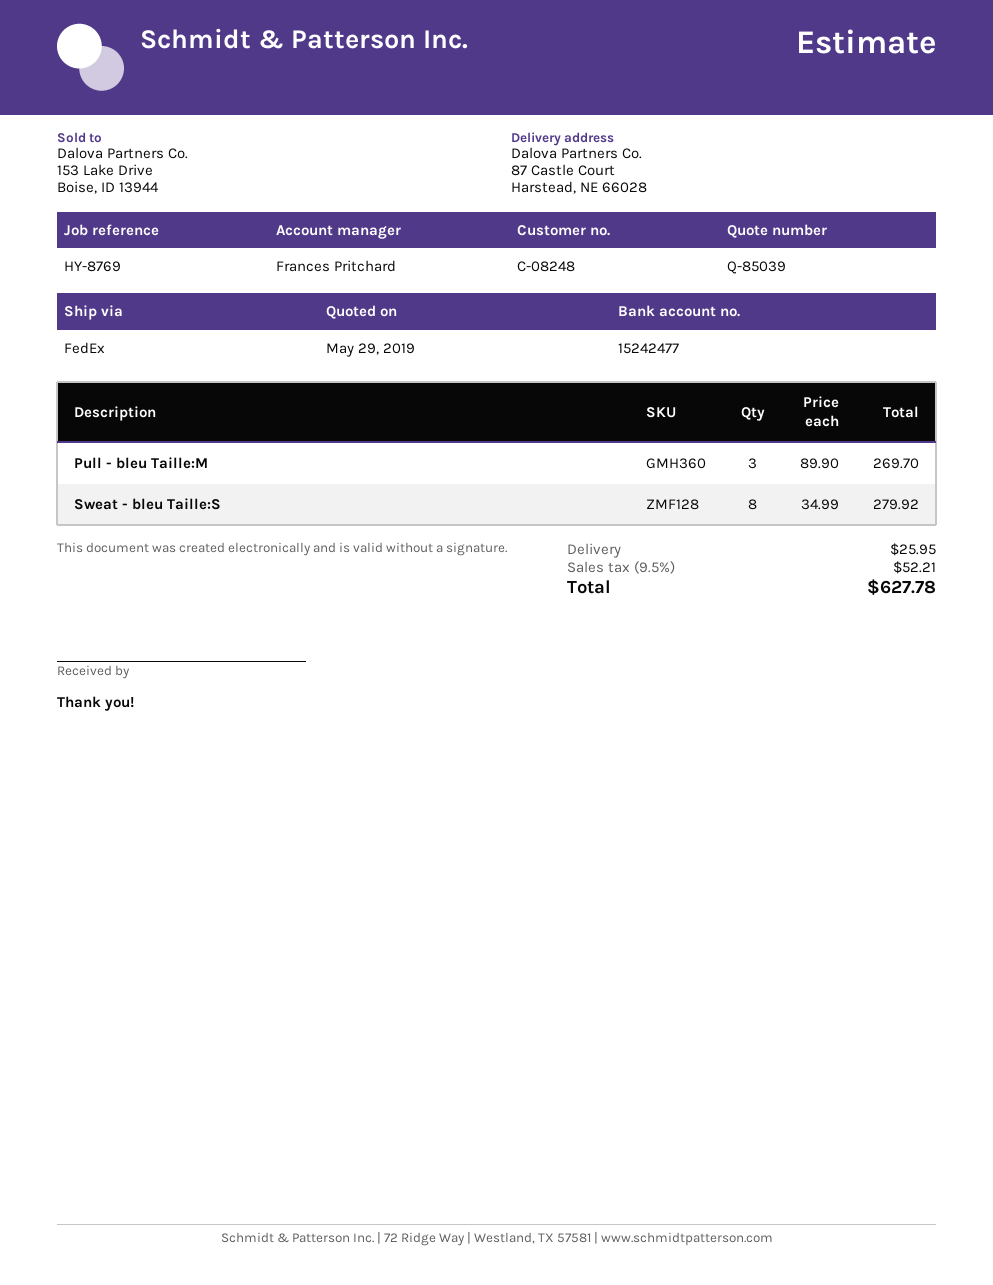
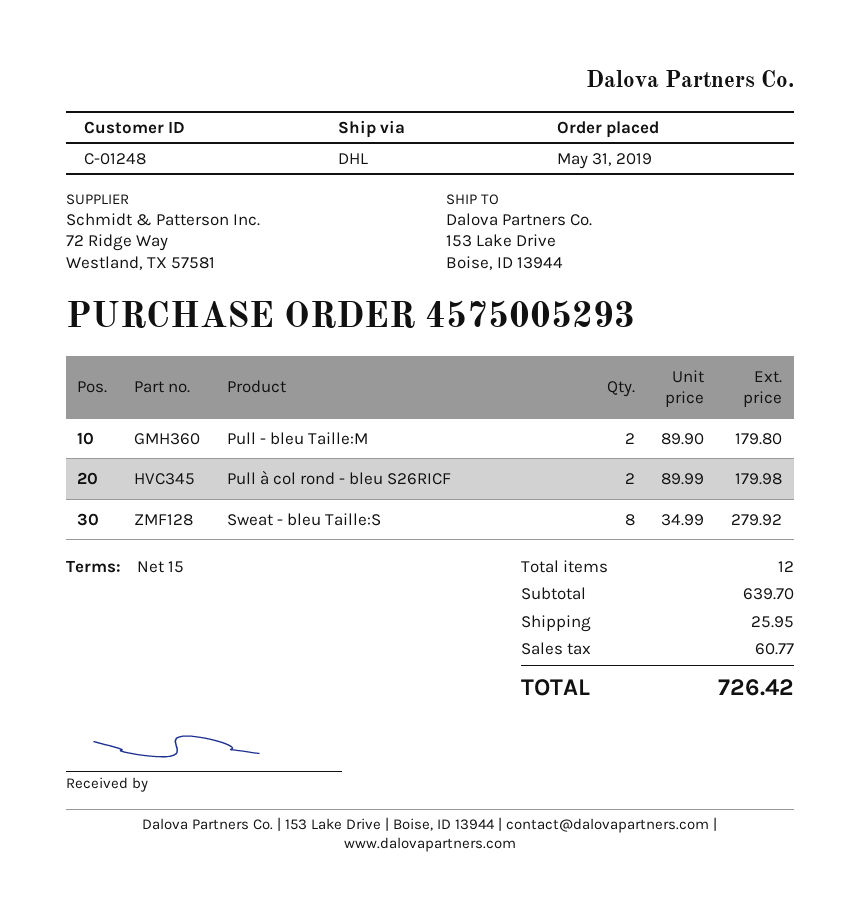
customer number: C-08248 -> C-01248
shipping method: FedEx -> DHL
ship to: 87 Castle Court, Harstead, NE 66028 -> 153 Lake Drive, Boise, ID 13944
Pull - bleu Taille:M: 3 x 89.90 = 269.70 -> 2 x 89.90 = 179.80
Pull à col rond - bleu S26RICF: none -> 2 x 89.99 = 179.98
tax: 52.21 -> 60.77
total: 627.78 -> 726.42

